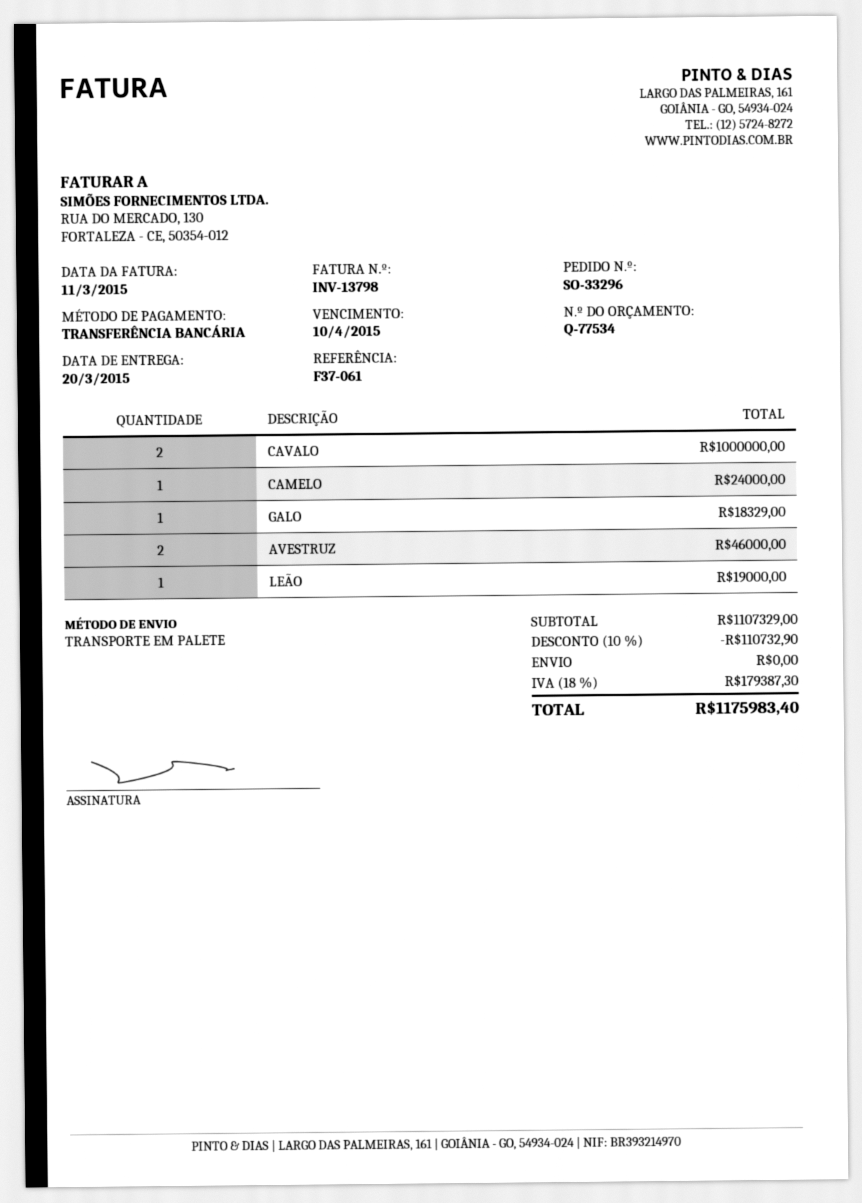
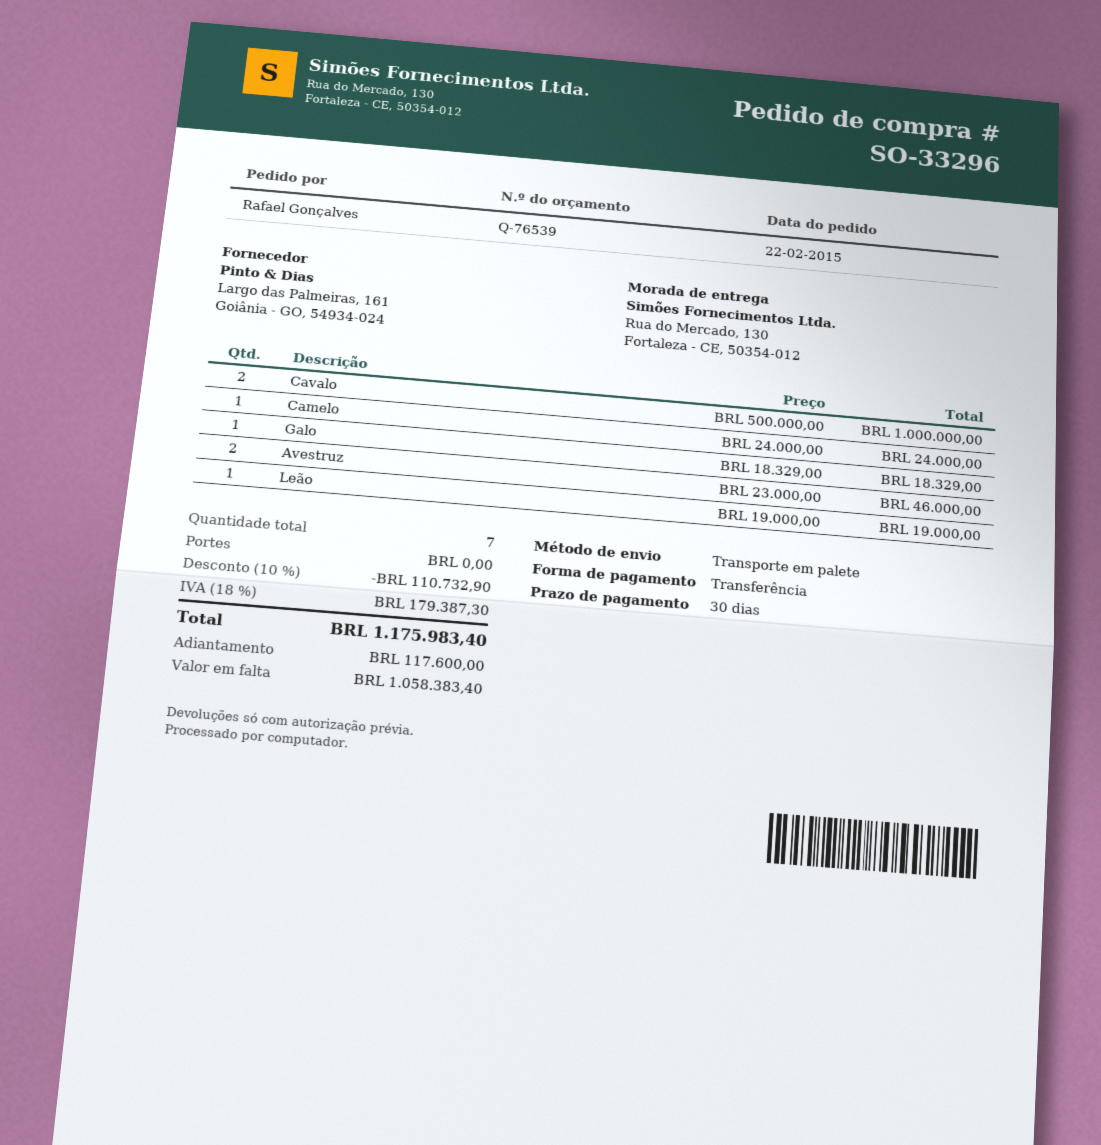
quote number: Q-77534 -> Q-76539

